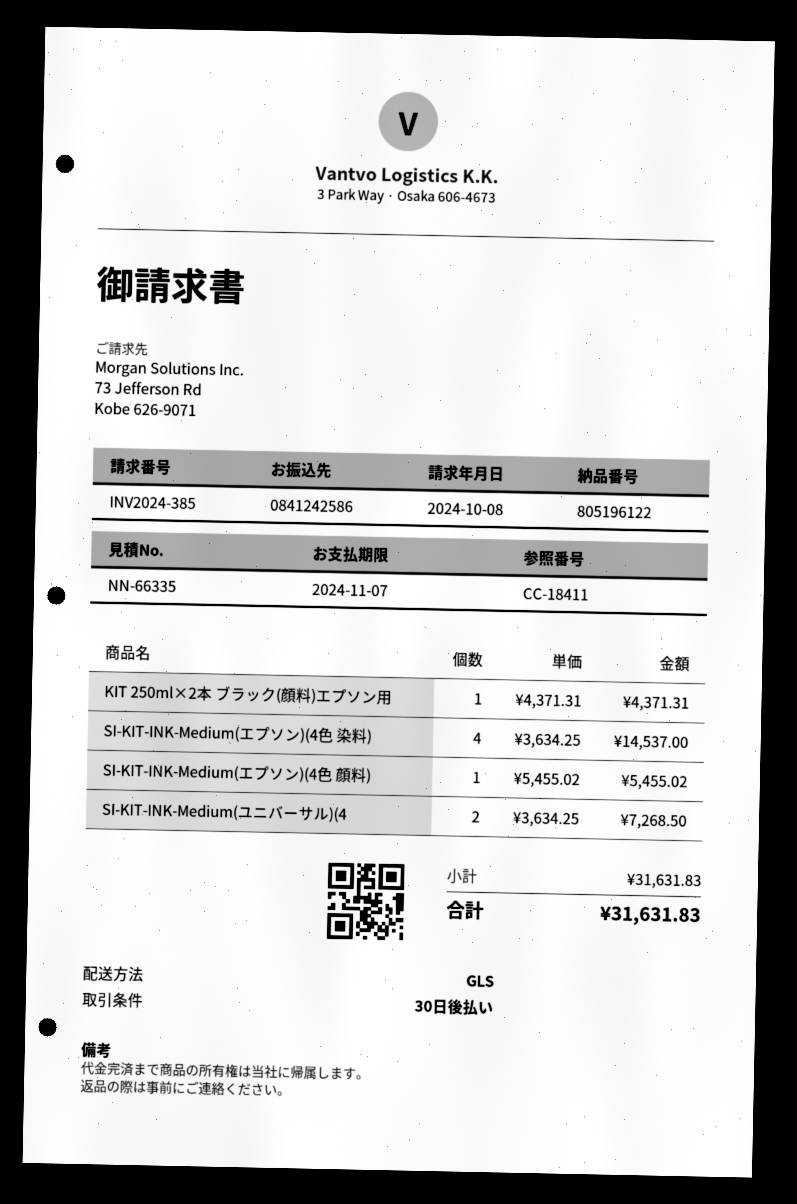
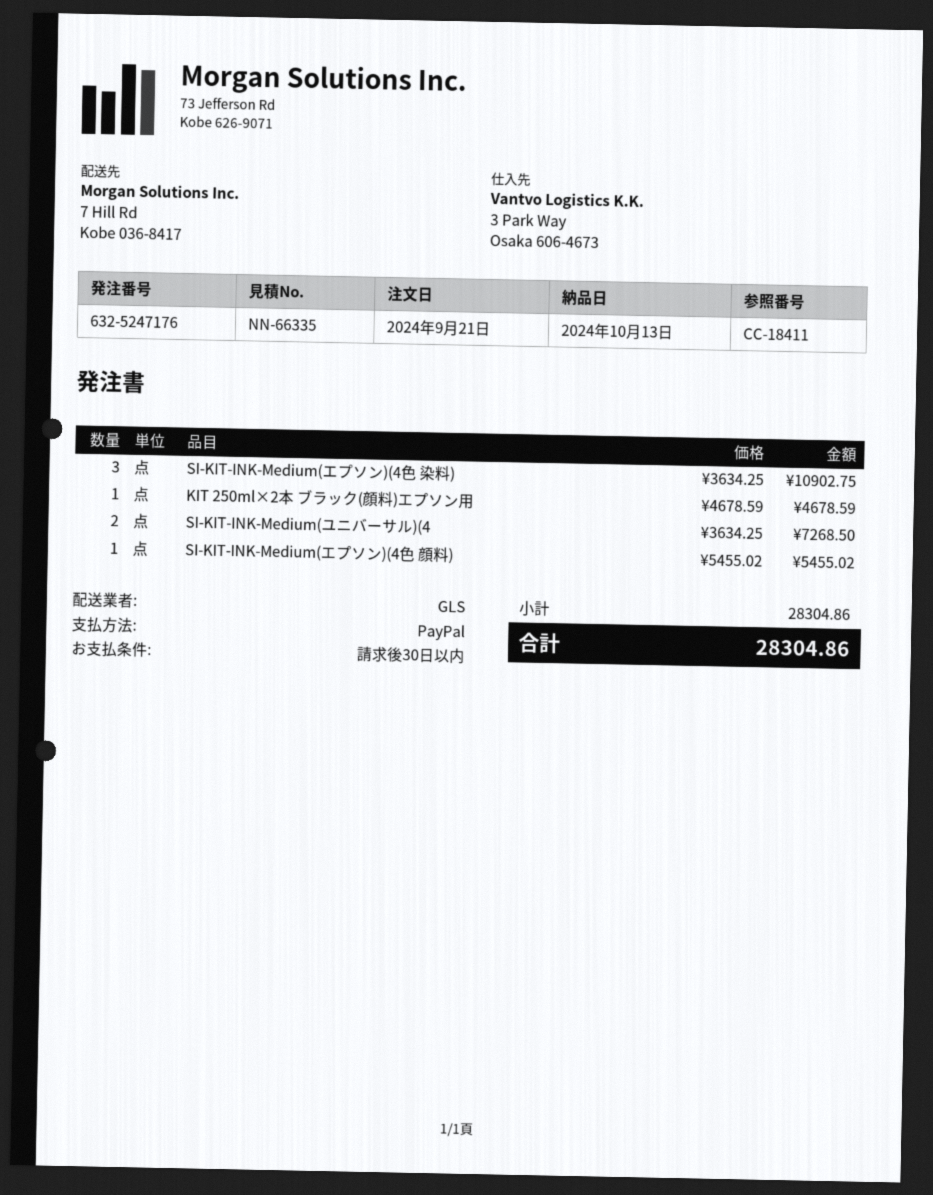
KIT 250ml×2本 ブラック(顔料)エプソン用: 1 x 4371.31 = 4371.31 -> 1 x 4678.59 = 4678.59
SI-KIT-INK-Medium(エプソン)(4色 染料): 4 x 3634.25 = 14537.00 -> 3 x 3634.25 = 10902.75
subtotal: 31631.83 -> 28304.86
total: 31631.83 -> 28304.86

